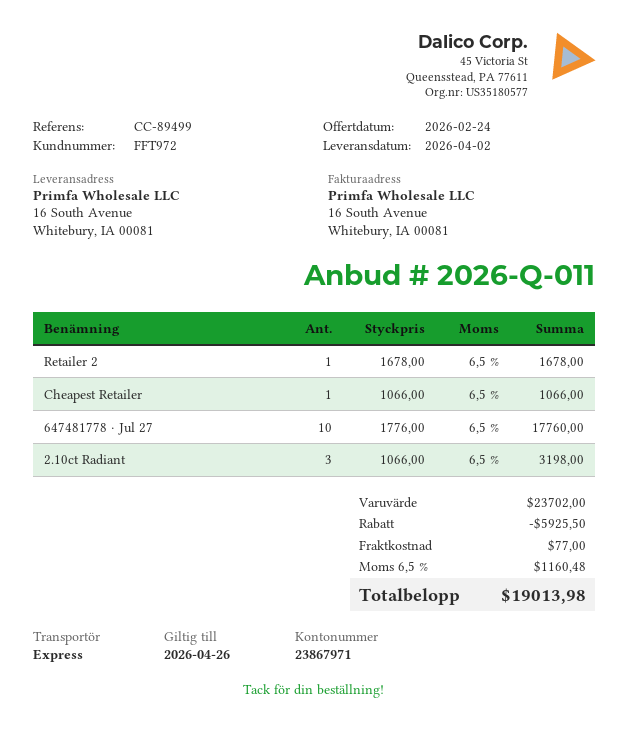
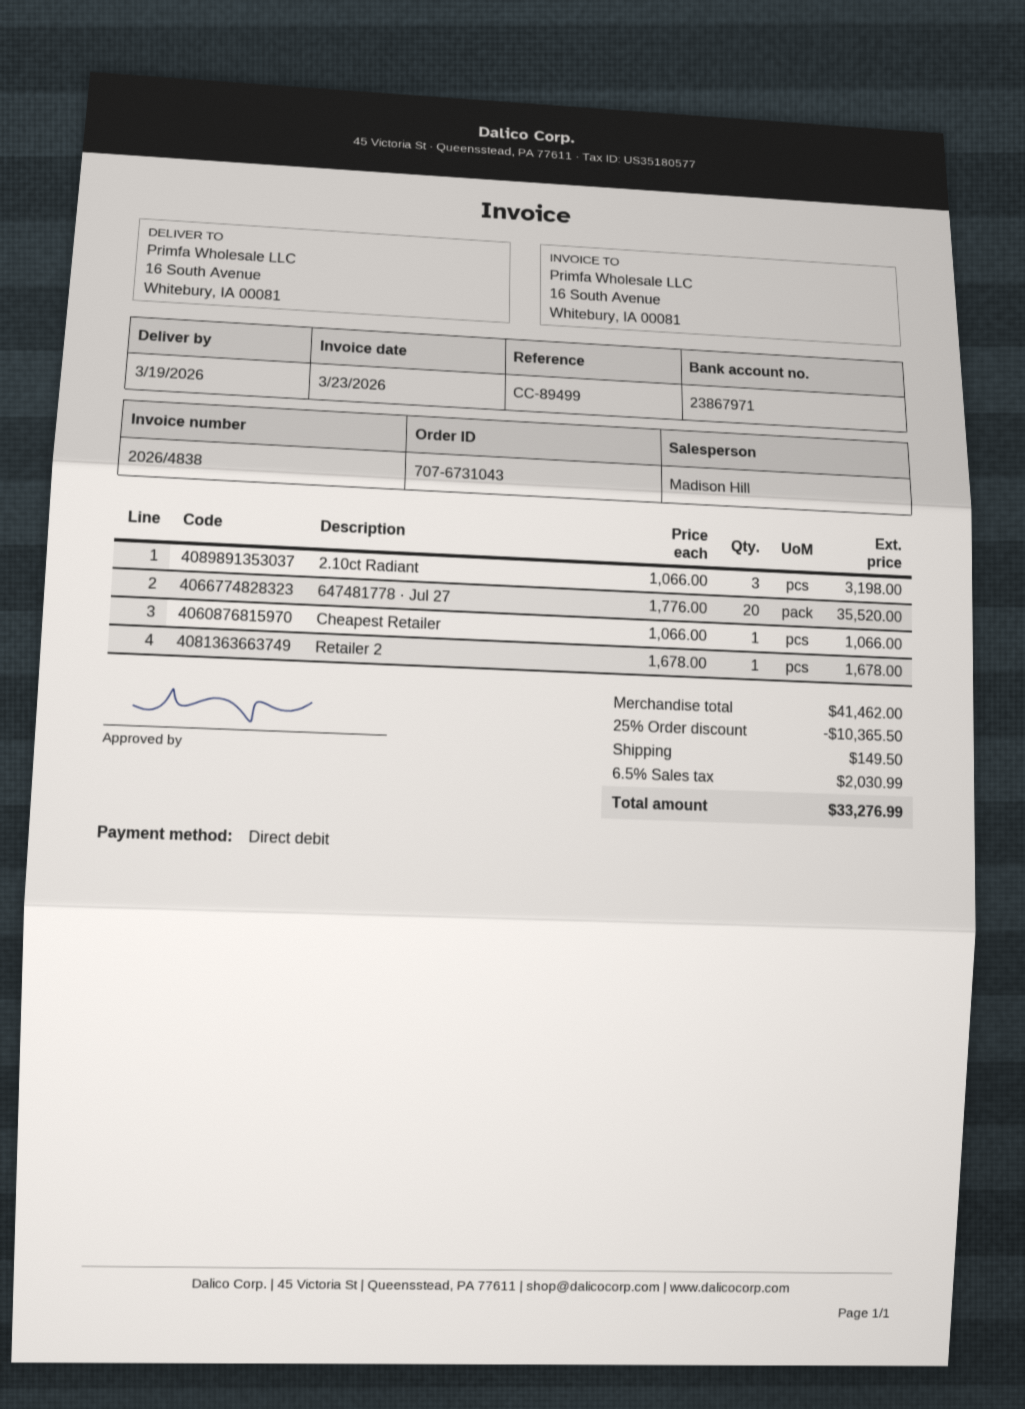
delivery date: 2026-04-02 -> 2026-03-19
647481778 · Jul 27: 10 x 1776.00 = 17760.00 -> 20 x 1776.00 = 35520.00
subtotal: 23702.00 -> 41462.00
discount: 5925.50 -> 10365.50
shipping: 77.00 -> 149.50
tax: 6.5% = 1160.48 -> 6.5% = 2030.99
total: 19013.98 -> 33276.99

